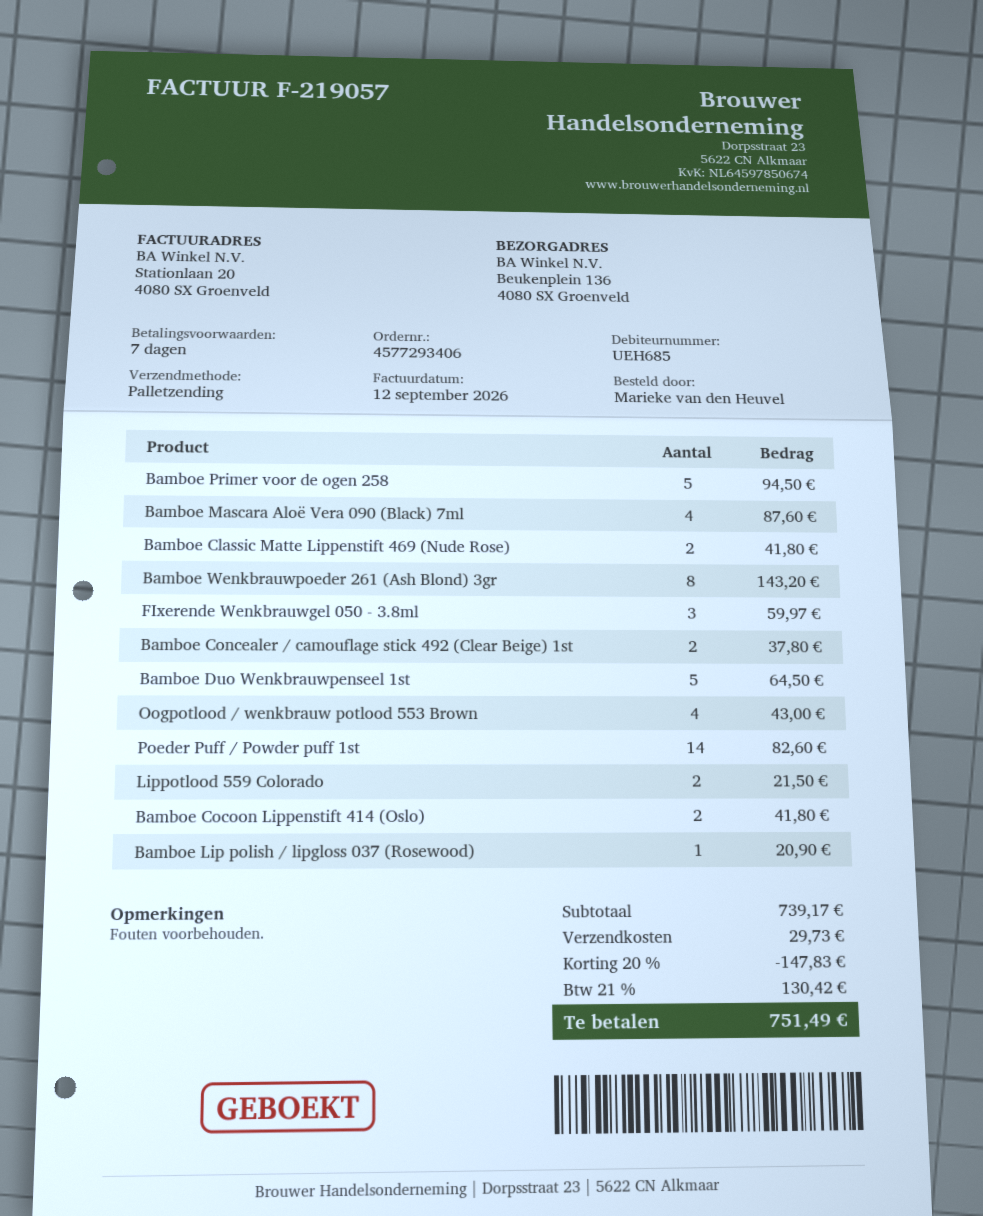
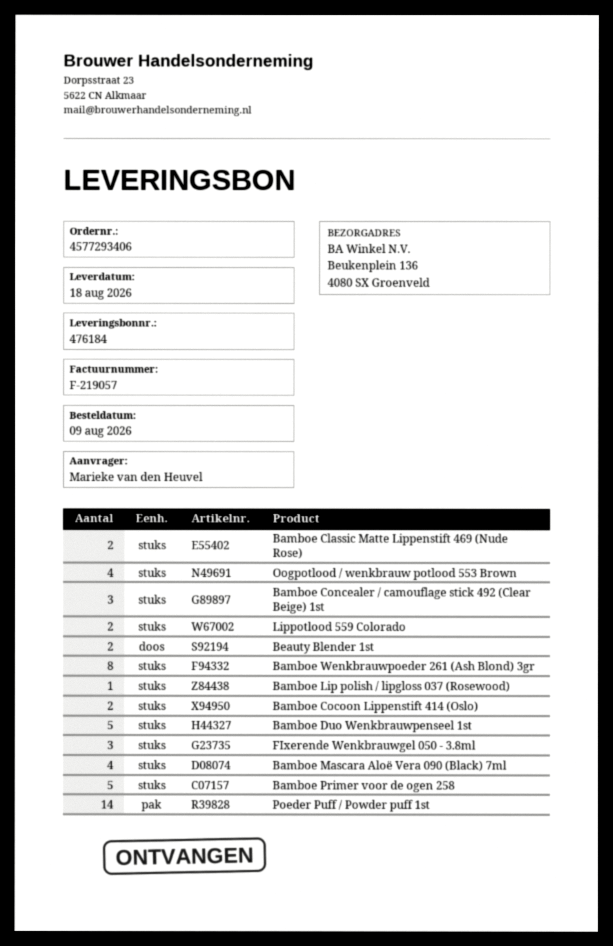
Bamboe Concealer / camouflage stick 492 (Clear Beige) 1st: 2 -> 3
Beauty Blender 1st: none -> 2

